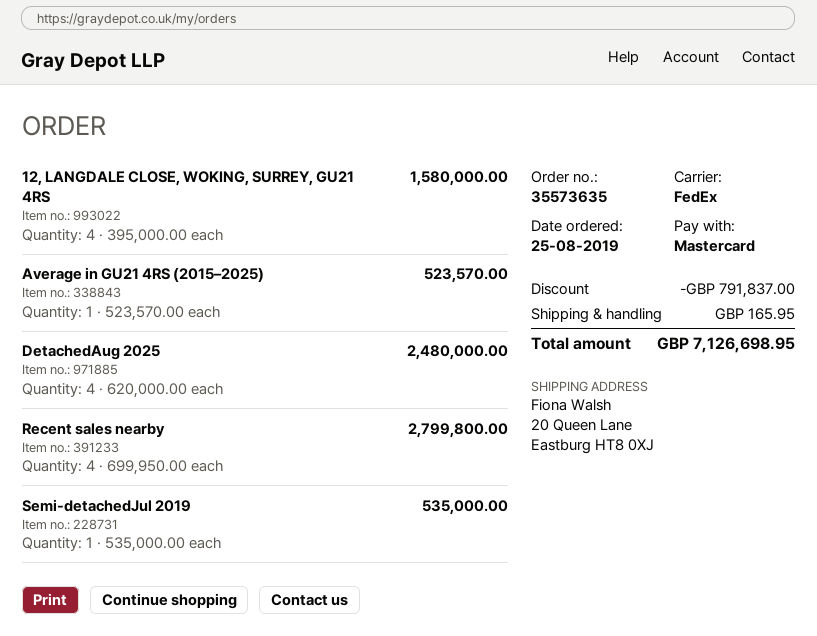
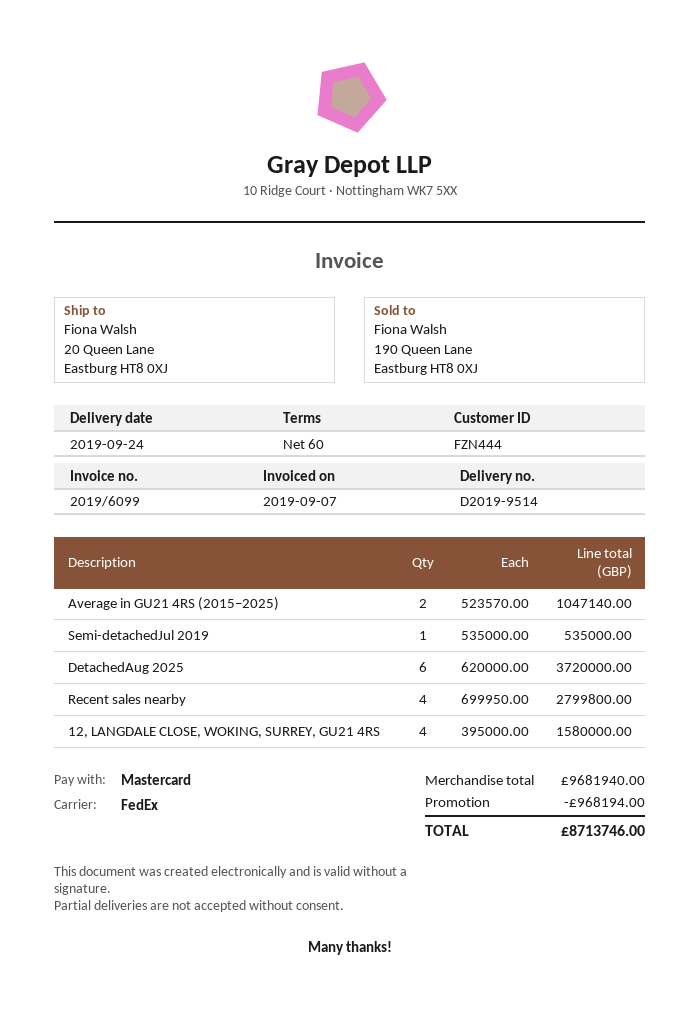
Average in GU21 4RS (2015–2025): 1 x 523570.00 = 523570.00 -> 2 x 523570.00 = 1047140.00
DetachedAug 2025: 4 x 620000.00 = 2480000.00 -> 6 x 620000.00 = 3720000.00
discount: 791837.00 -> 968194.00
shipping: 165.95 -> none
total: 7126698.95 -> 8713746.00

